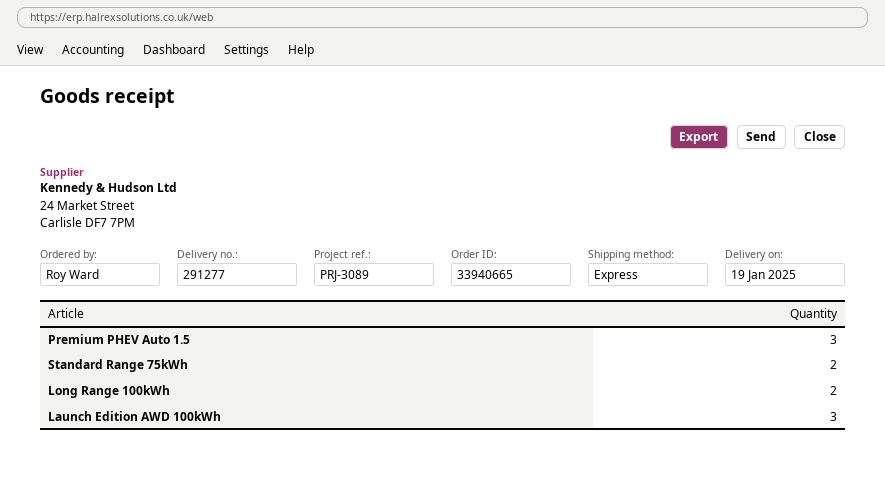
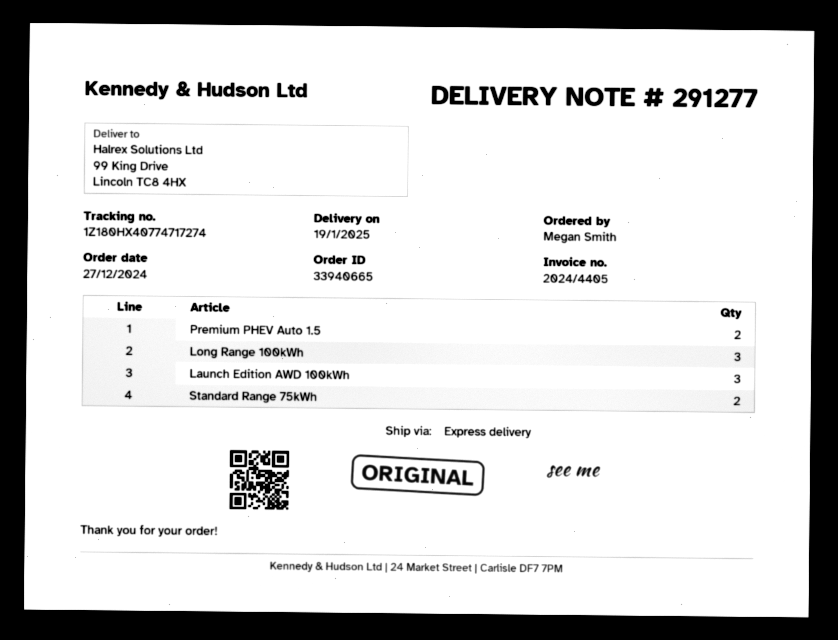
ordered by: Roy Ward -> Megan Smith
Premium PHEV Auto 1.5: 3 -> 2
Long Range 100kWh: 2 -> 3

